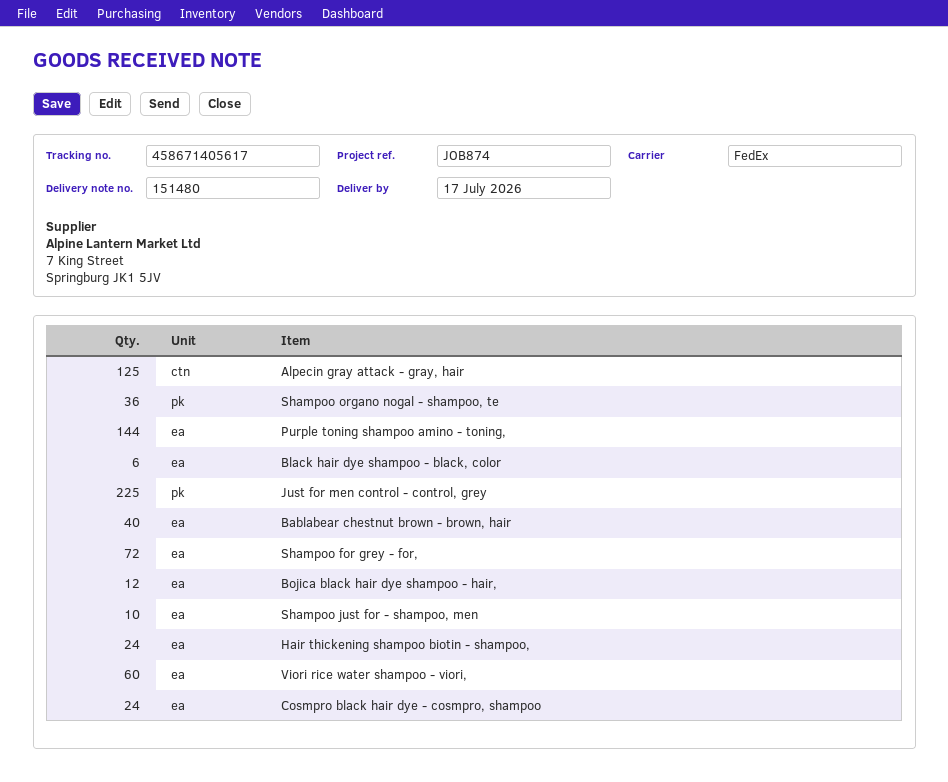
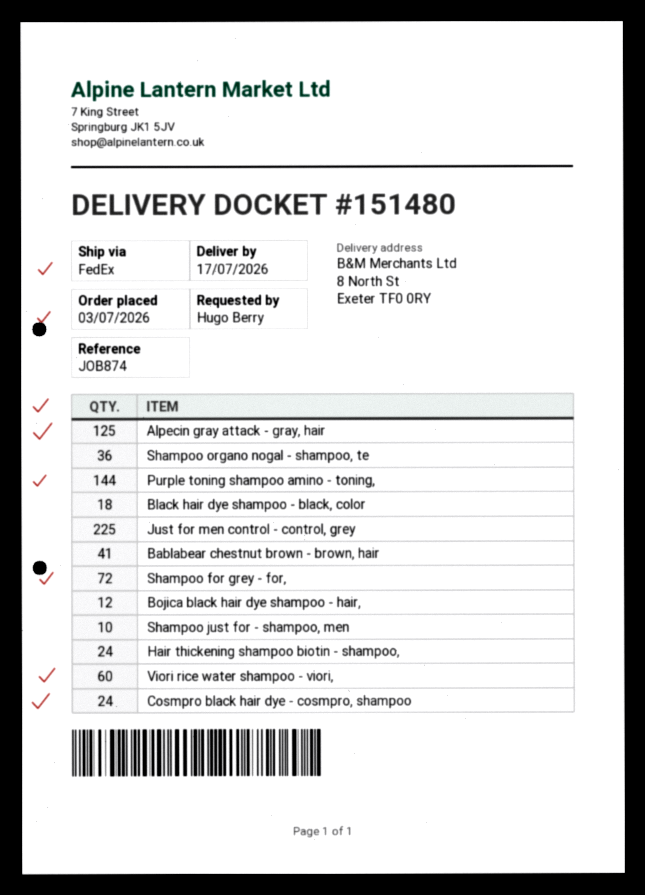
Black hair dye shampoo - black, color: 6 -> 18
Bablabear chestnut brown - brown, hair: 40 -> 41

